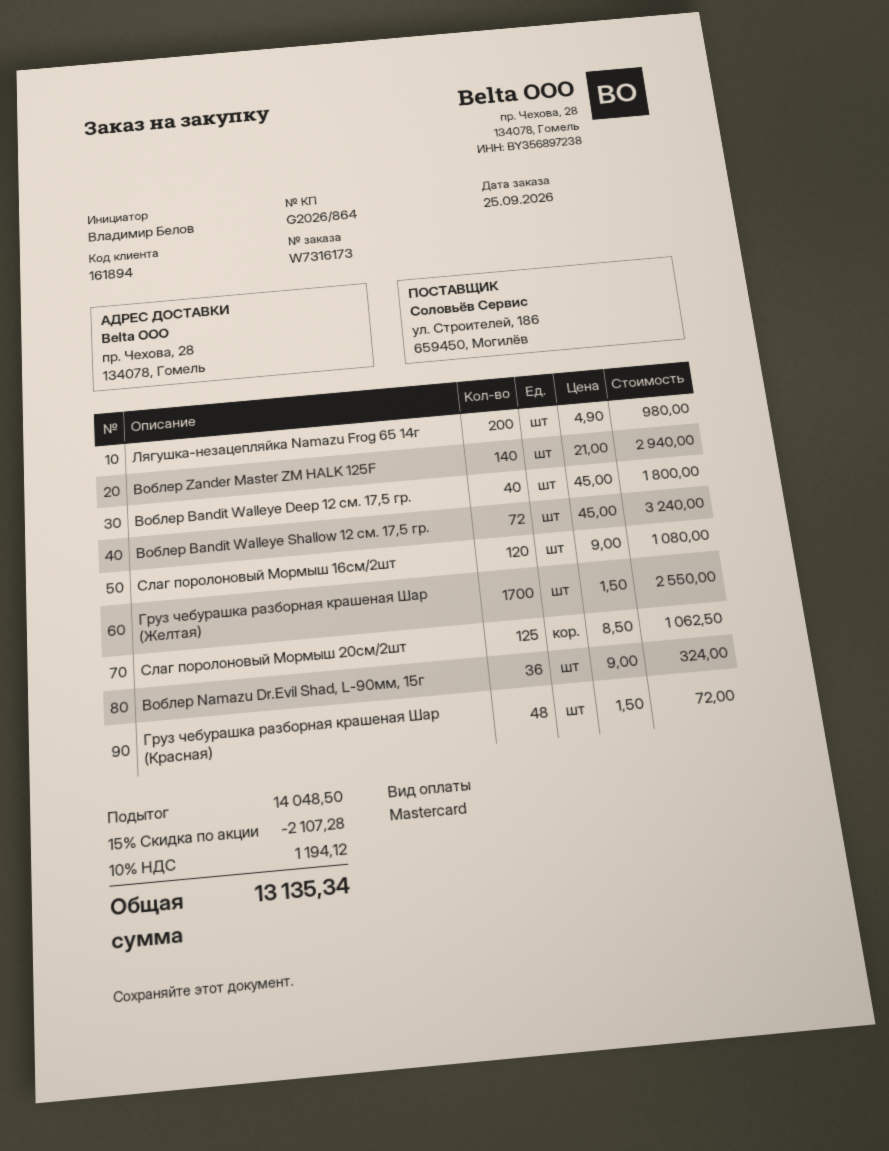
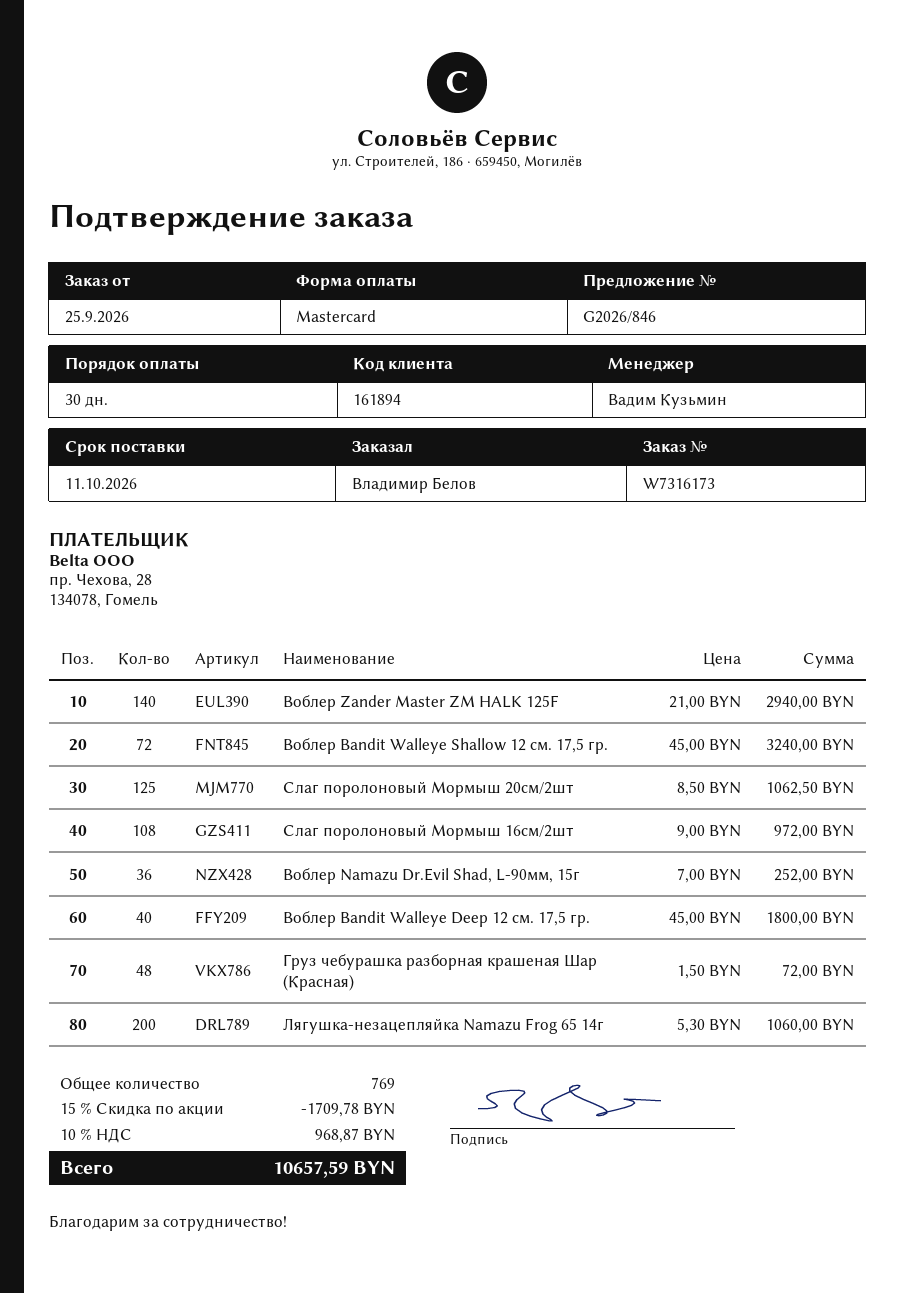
quote number: G2026/864 -> G2026/846
Лягушка-незацепляйка Namazu Frog 65 14г: 200 x 4.90 = 980.00 -> 200 x 5.30 = 1060.00
Слаг поролоновый Мормыш 16см/2шт: 120 x 9.00 = 1080.00 -> 108 x 9.00 = 972.00
Груз чебурашка разборная крашеная Шар (Желтая): 1700 x 1.50 = 2550.00 -> none
Воблер Namazu Dr.Evil Shad, L-90мм, 15г: 36 x 9.00 = 324.00 -> 36 x 7.00 = 252.00
discount: 15% = 2107.28 -> 15% = 1709.78
tax: 10% = 1194.12 -> 10% = 968.87
total: 13135.34 -> 10657.59

